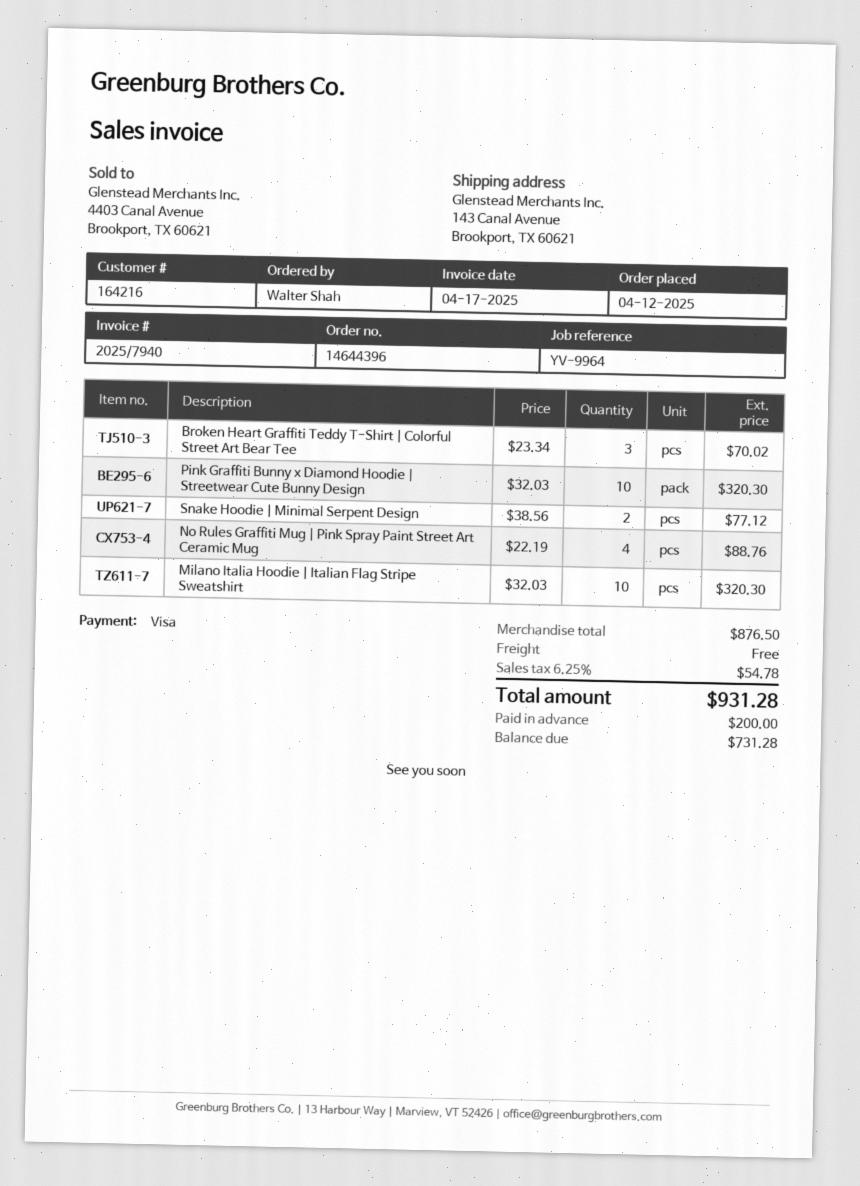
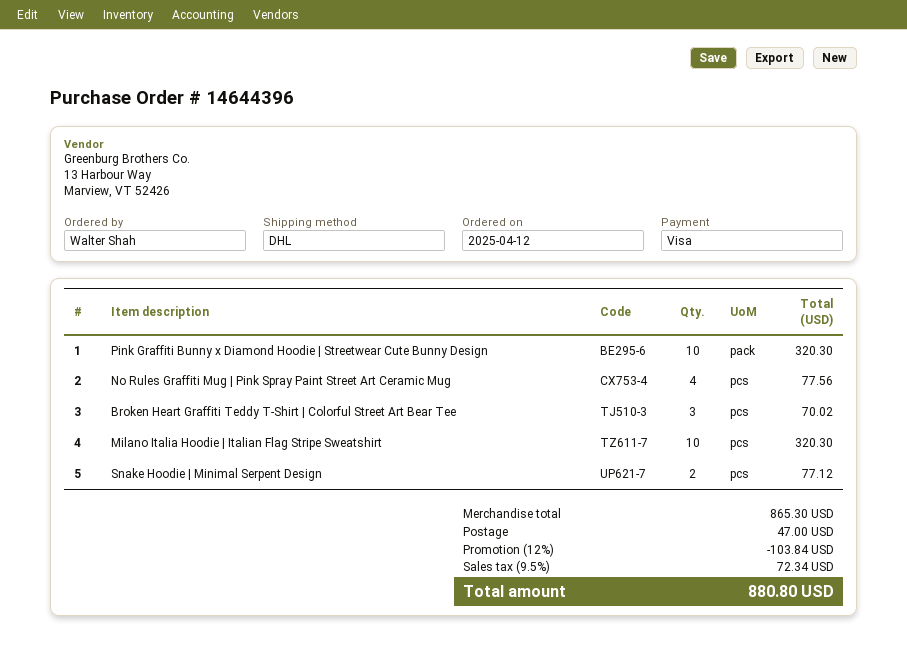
No Rules Graffiti Mug | Pink Spray Paint Street Art Ceramic Mug: 4 for 88.76 -> 4 for 77.56
subtotal: 876.50 -> 865.30
discount: none -> 12% = 103.84
shipping: 0.00 -> 47.00
tax: 6.25% = 54.78 -> 9.5% = 72.34
total: 931.28 -> 880.80

